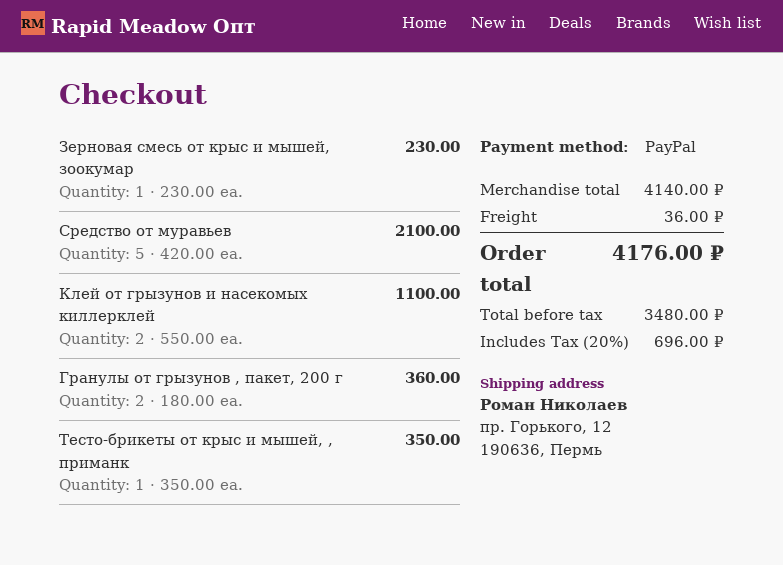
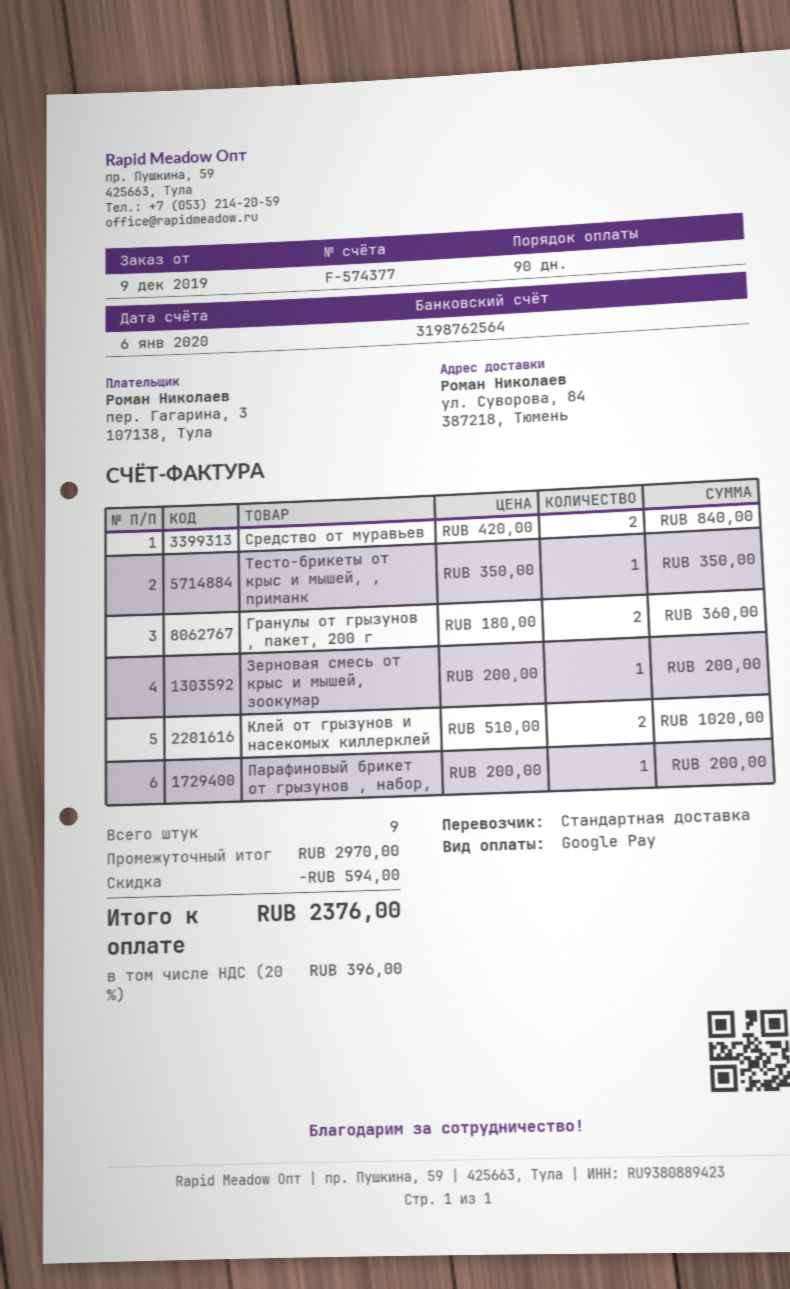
payment method: PayPal -> Google Pay
ship to: пр. Горького, 12, 190636, Пермь -> ул. Суворова, 84, 387218, Тюмень
Зерновая смесь от крыс и мышей, зоокумар: 1 x 230.00 = 230.00 -> 1 x 200.00 = 200.00
Средство от муравьев: 5 x 420.00 = 2100.00 -> 2 x 420.00 = 840.00
Клей от грызунов и насекомых киллерклей: 2 x 550.00 = 1100.00 -> 2 x 510.00 = 1020.00
Парафиновый брикет от грызунов , набор,: none -> 1 x 200.00 = 200.00
subtotal: 4140.00 -> 2970.00
discount: none -> 594.00
shipping: 36.00 -> none
tax: 20% = 696.00 -> 20% = 396.00
total: 4176.00 -> 2376.00

